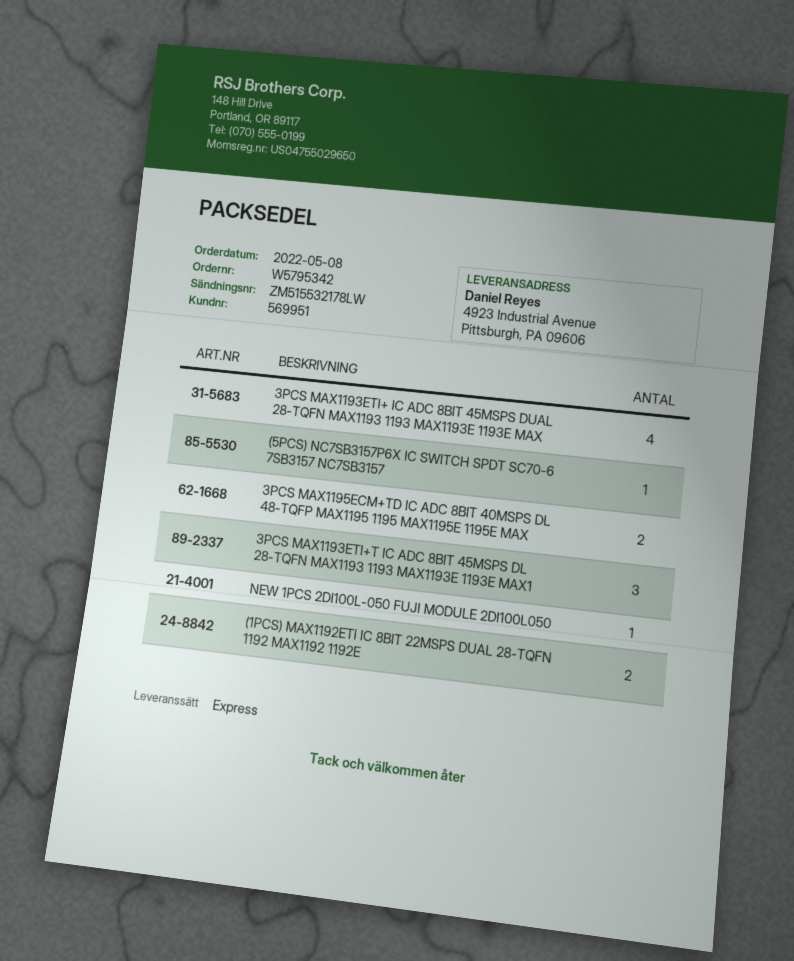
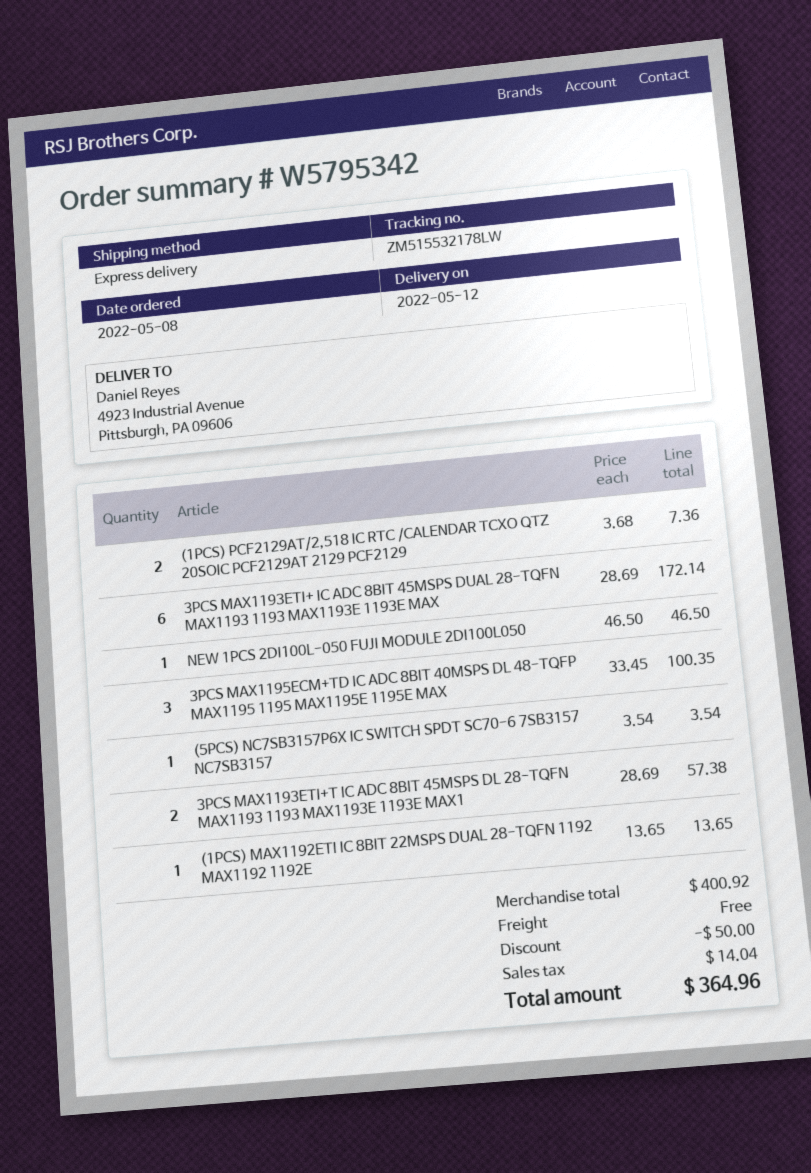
3PCS MAX1193ETI+ IC ADC 8BIT 45MSPS DUAL 28-TQFN MAX1193 1193 MAX1193E 1193E MAX: 4 -> 6
3PCS MAX1195ECM+TD IC ADC 8BIT 40MSPS DL 48-TQFP MAX1195 1195 MAX1195E 1195E MAX: 2 -> 3
3PCS MAX1193ETI+T IC ADC 8BIT 45MSPS DL 28-TQFN MAX1193 1193 MAX1193E 1193E MAX1: 3 -> 2
(1PCS) MAX1192ETI IC 8BIT 22MSPS DUAL 28-TQFN 1192 MAX1192 1192E: 2 -> 1
(1PCS) PCF2129AT/2,518 IC RTC /CALENDAR TCXO QTZ 20SOIC PCF2129AT 2129 PCF2129: none -> 2

